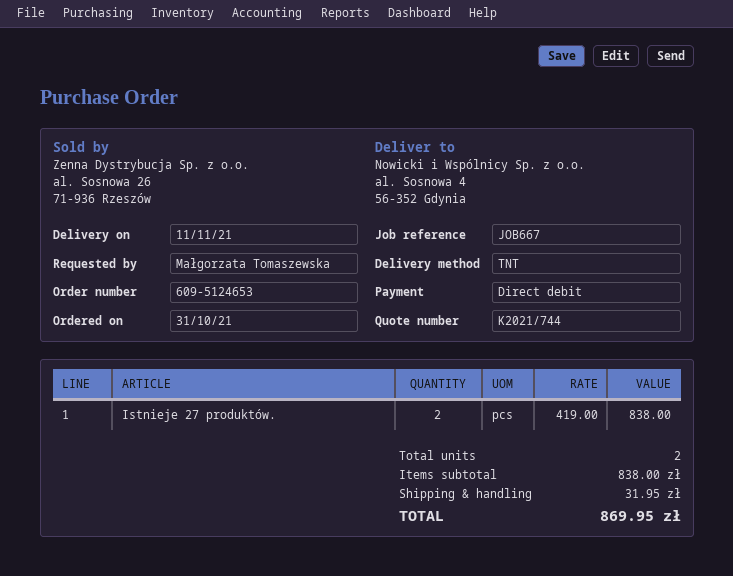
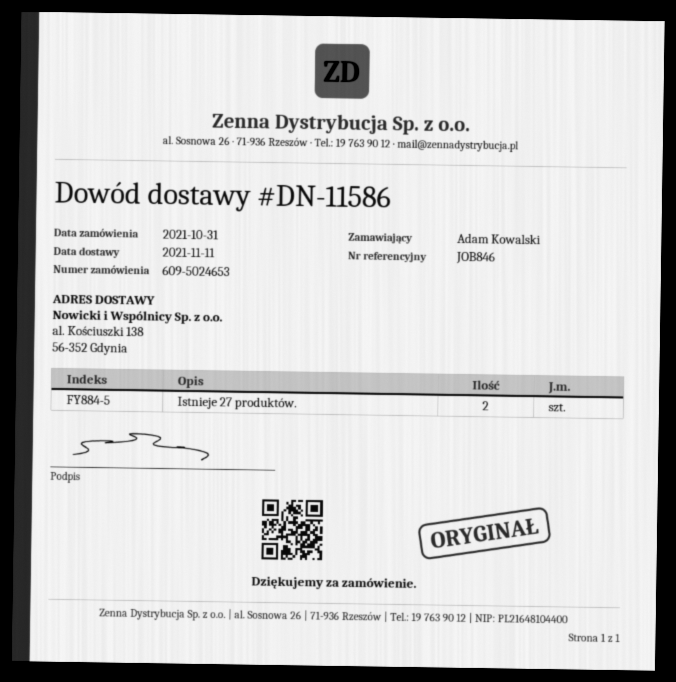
order number: 609-5124653 -> 609-5024653
reference: JOB667 -> JOB846
ordered by: Małgorzata Tomaszewska -> Adam Kowalski
ship to: al. Sosnowa 4, 56-352 Gdynia -> al. Kościuszki 138, 56-352 Gdynia

